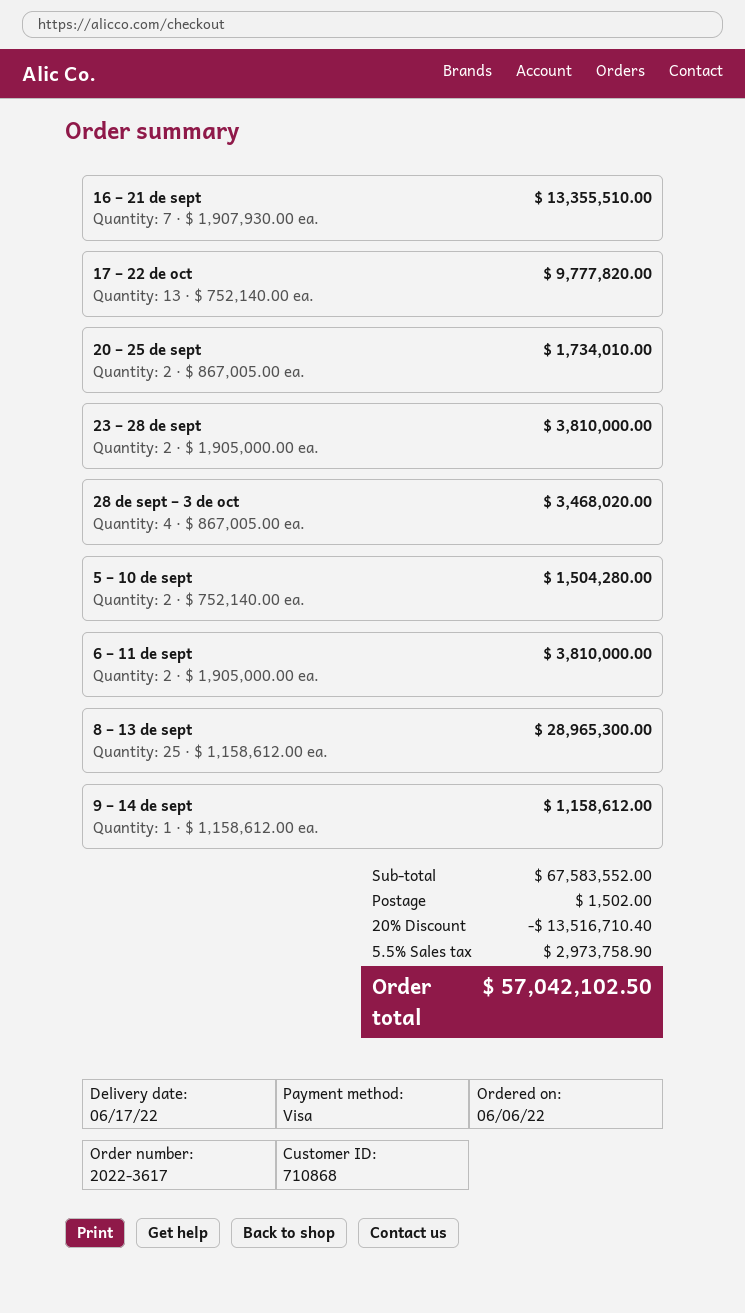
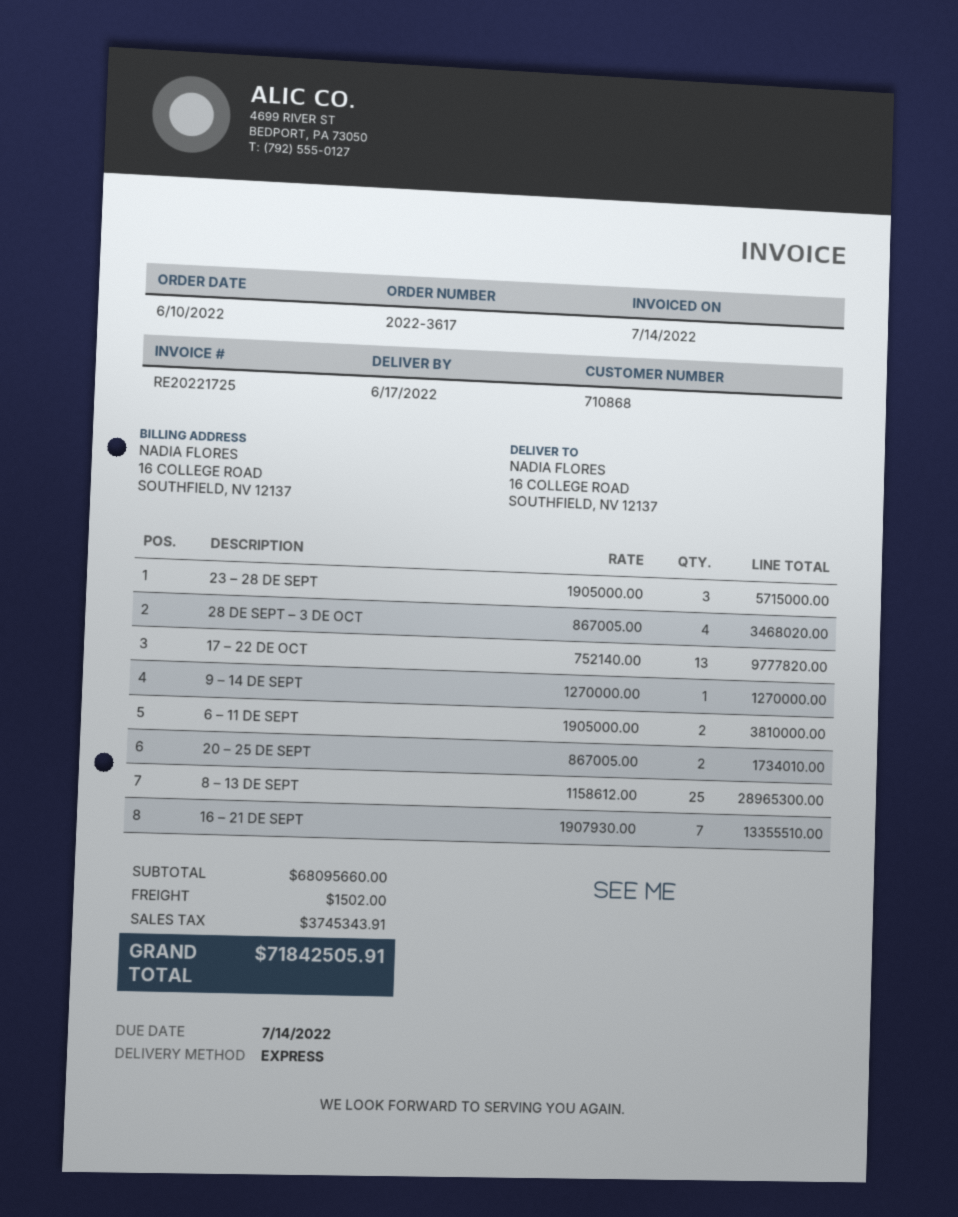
order date: 2022-06-06 -> 2022-06-10
23 – 28 de sept: 2 x 1905000.00 = 3810000.00 -> 3 x 1905000.00 = 5715000.00
5 – 10 de sept: 2 x 752140.00 = 1504280.00 -> none
9 – 14 de sept: 1 x 1158612.00 = 1158612.00 -> 1 x 1270000.00 = 1270000.00
subtotal: 67583552.00 -> 68095660.00
discount: 20% = 13516710.40 -> none
tax: 2973758.90 -> 3745343.91
total: 57042102.50 -> 71842505.91

